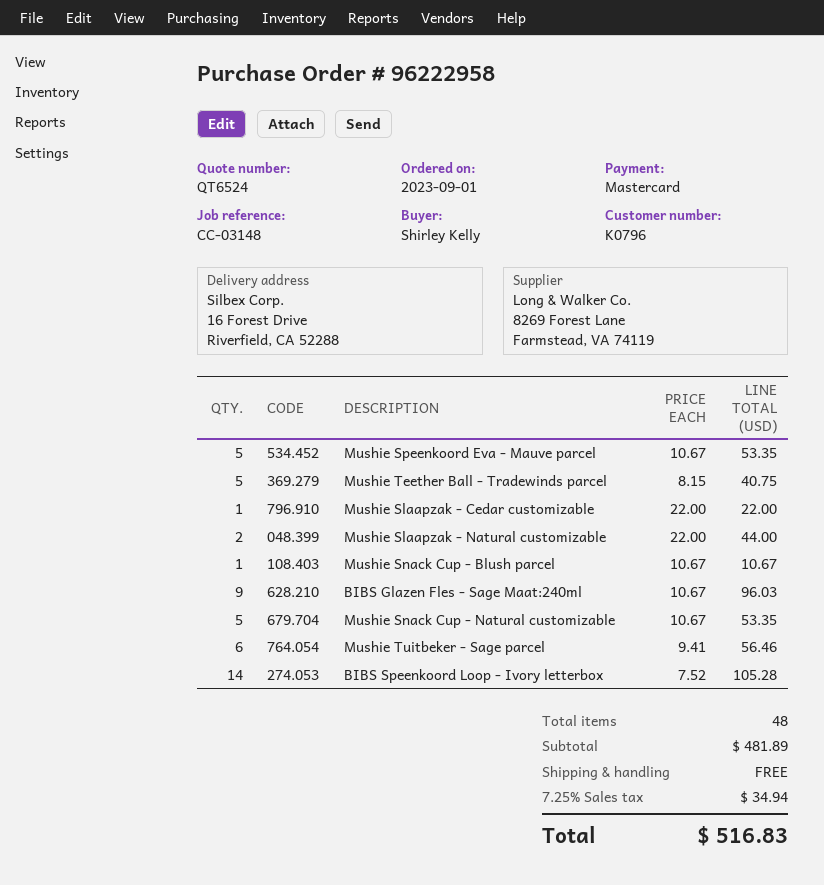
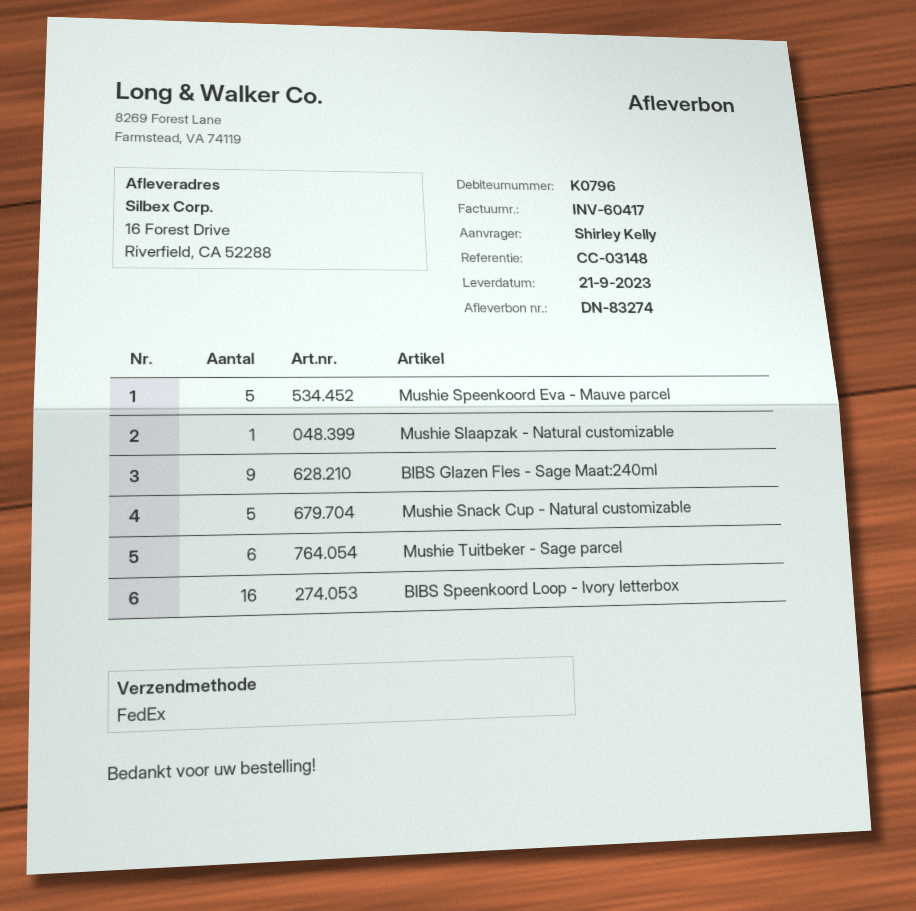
Mushie Teether Ball - Tradewinds parcel: 5 -> none
Mushie Slaapzak - Cedar customizable: 1 -> none
Mushie Slaapzak - Natural customizable: 2 -> 1
Mushie Snack Cup - Blush parcel: 1 -> none
BIBS Speenkoord Loop - Ivory letterbox: 14 -> 16

